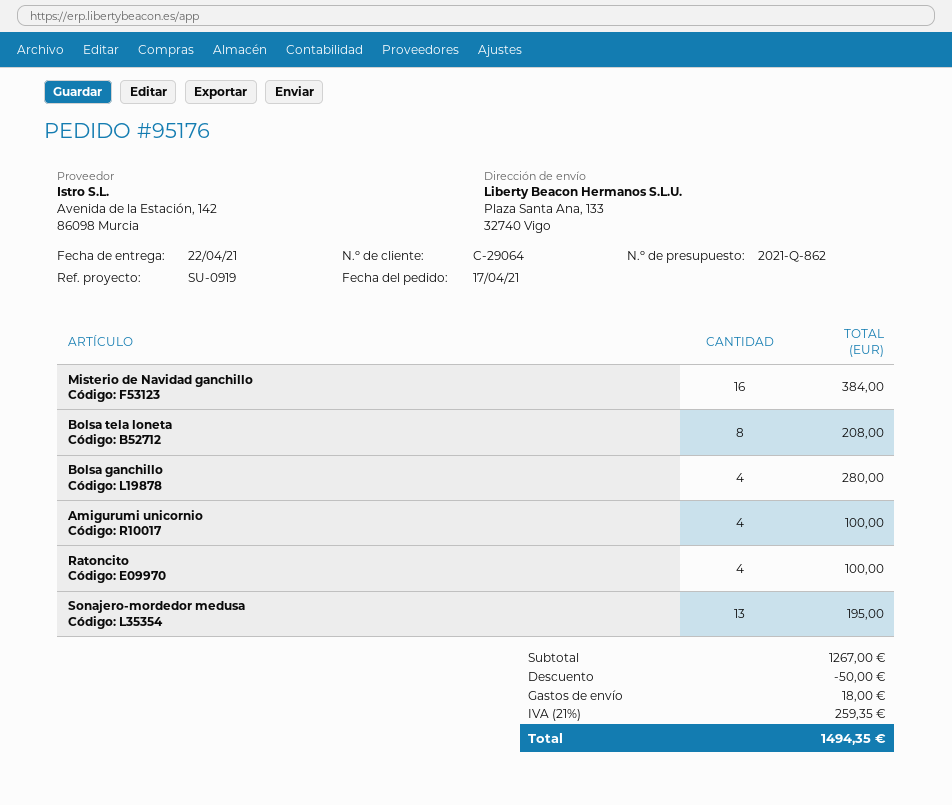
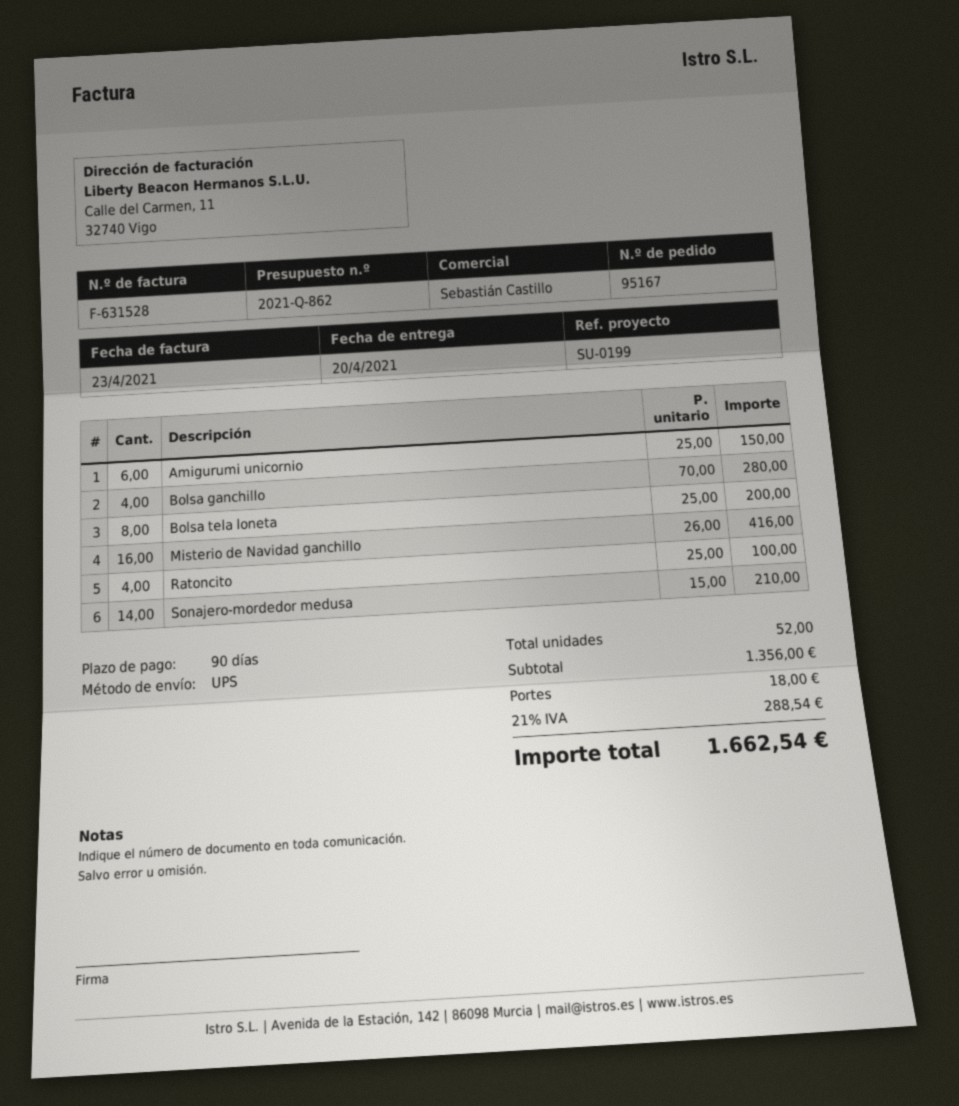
order number: 95176 -> 95167
delivery date: 2021-04-22 -> 2021-04-20
reference: SU-0919 -> SU-0199
Misterio de Navidad ganchillo: 16 for 384.00 -> 16 for 416.00
Bolsa tela loneta: 8 for 208.00 -> 8 for 200.00
Amigurumi unicornio: 4 for 100.00 -> 6 for 150.00
Sonajero-mordedor medusa: 13 for 195.00 -> 14 for 210.00
subtotal: 1267.00 -> 1356.00
discount: 50.00 -> none
tax: 21% = 259.35 -> 21% = 288.54
total: 1494.35 -> 1662.54

